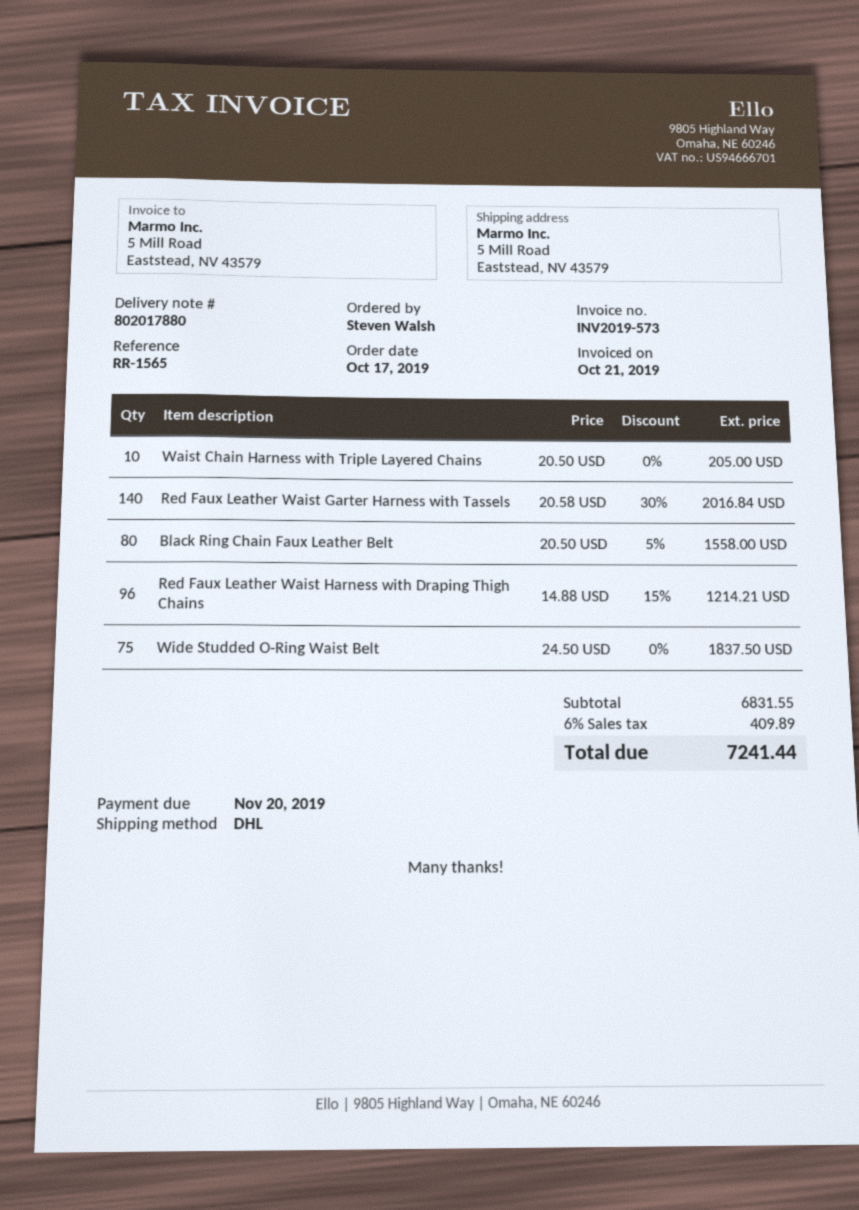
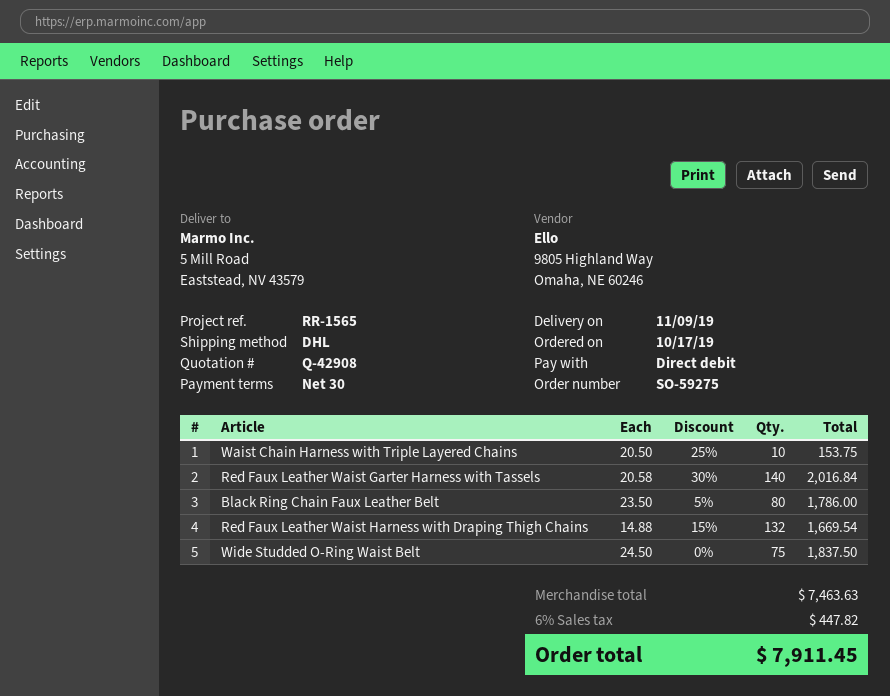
Waist Chain Harness with Triple Layered Chains: 10 x 20.50 = 205.00 -> 10 x 20.50 - 25% = 153.75
Black Ring Chain Faux Leather Belt: 80 x 20.50 - 5% = 1558.00 -> 80 x 23.50 - 5% = 1786.00
Red Faux Leather Waist Harness with Draping Thigh Chains: 96 x 14.88 - 15% = 1214.21 -> 132 x 14.88 - 15% = 1669.54
subtotal: 6831.55 -> 7463.63
tax: 6% = 409.89 -> 6% = 447.82
total: 7241.44 -> 7911.45

